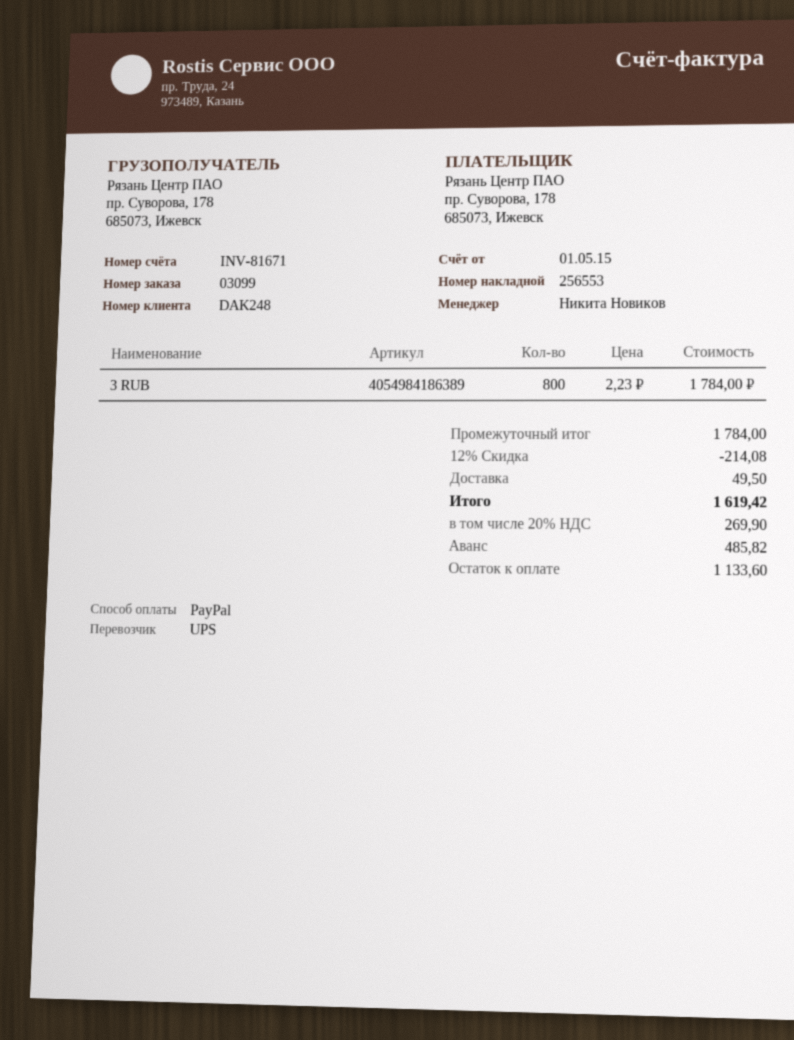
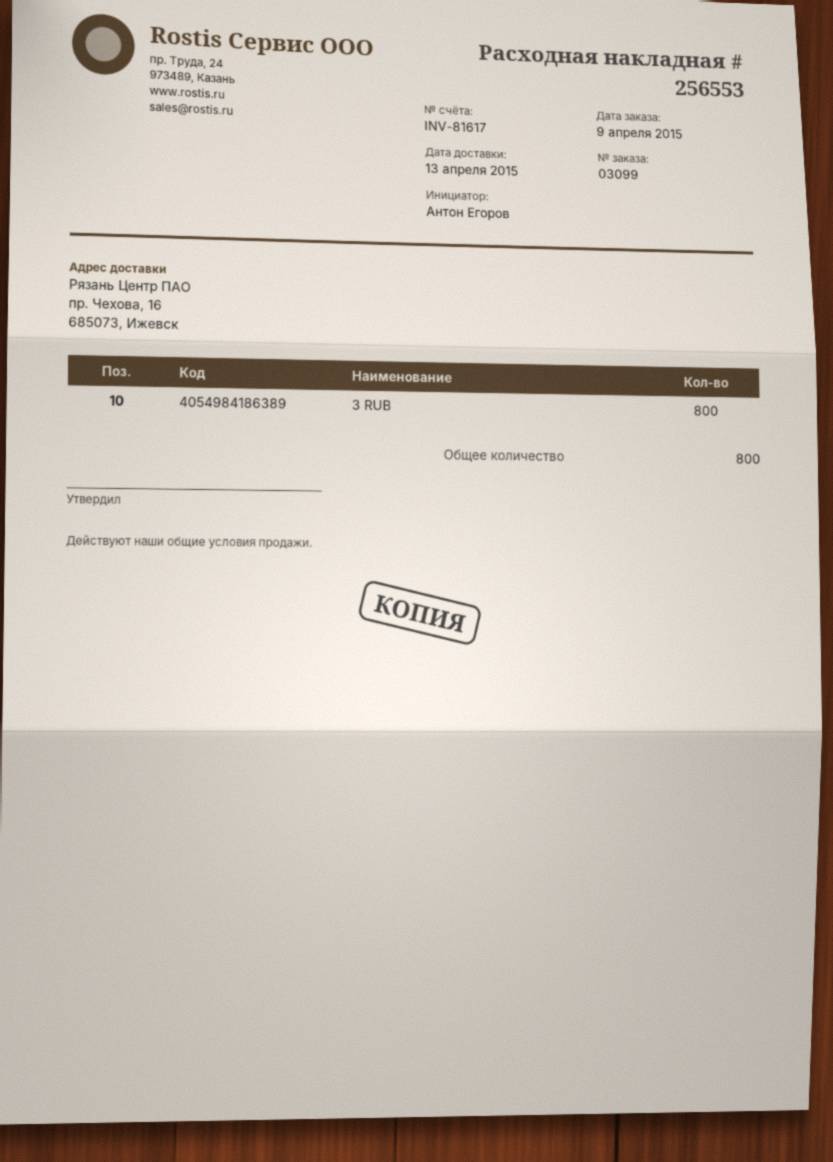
invoice number: INV-81671 -> INV-81617
ship to: пр. Суворова, 178, 685073, Ижевск -> пр. Чехова, 16, 685073, Ижевск

